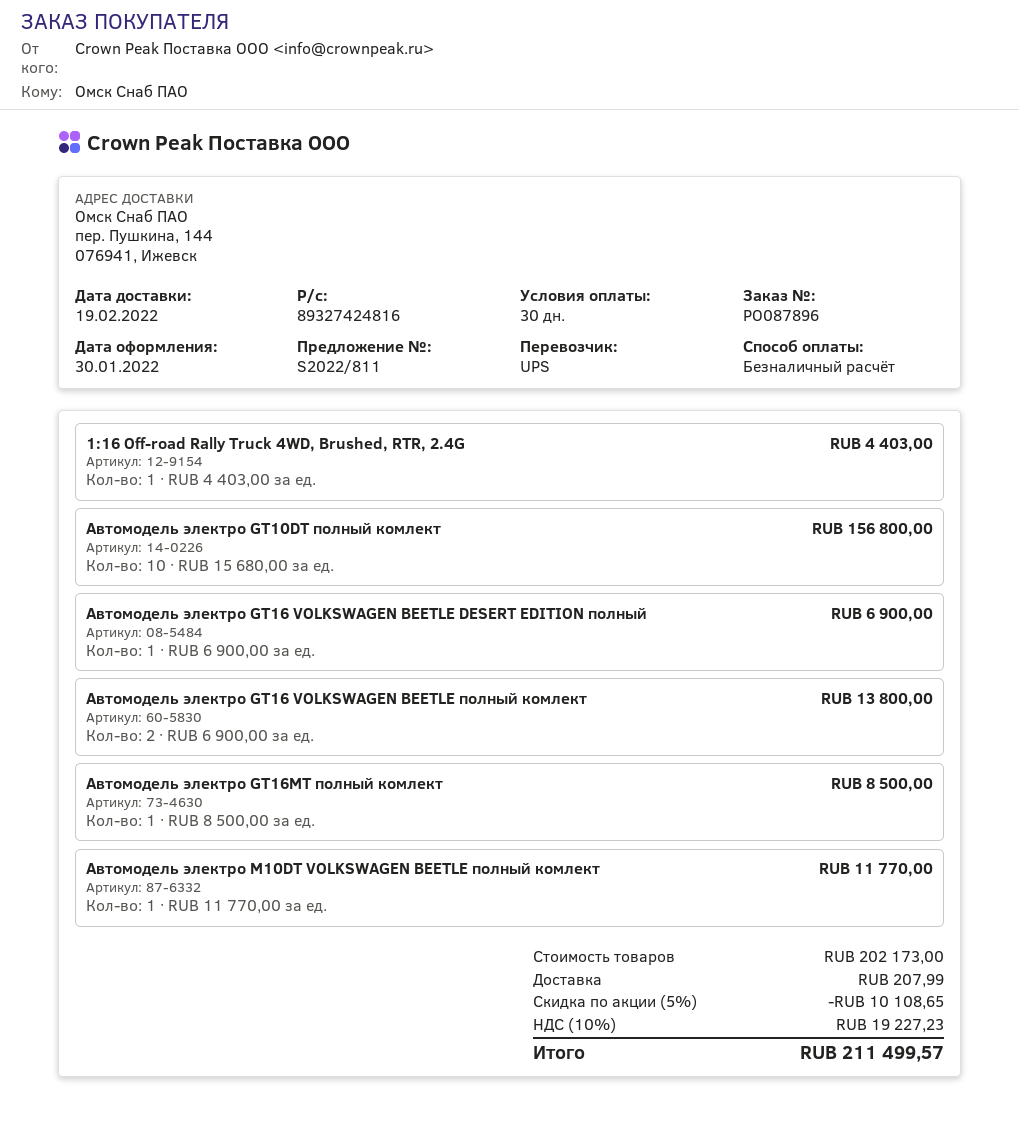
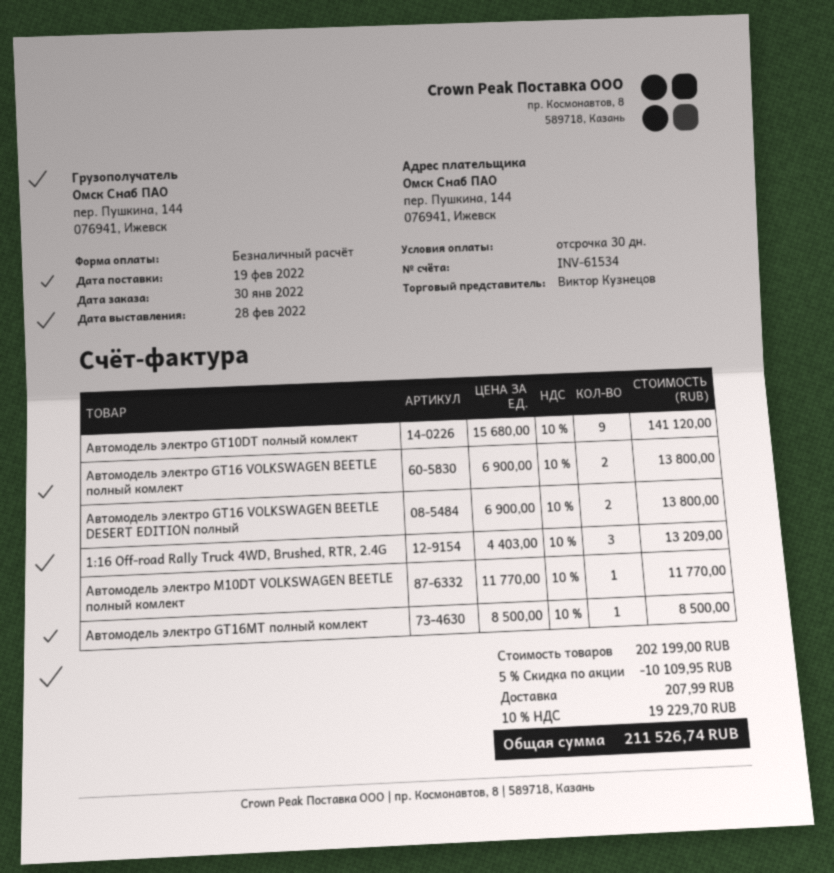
1:16 Off-road Rally Truck 4WD, Brushed, RTR, 2.4G: 1 x 4403.00 = 4403.00 -> 3 x 4403.00 = 13209.00
Автомодель электро GT10DT полный комлект: 10 x 15680.00 = 156800.00 -> 9 x 15680.00 = 141120.00
Автомодель электро GT16 VOLKSWAGEN BEETLE DESERT EDITION полный: 1 x 6900.00 = 6900.00 -> 2 x 6900.00 = 13800.00
subtotal: 202173.00 -> 202199.00
discount: 5% = 10108.65 -> 5% = 10109.95
tax: 10% = 19227.23 -> 10% = 19229.70
total: 211499.57 -> 211526.74

